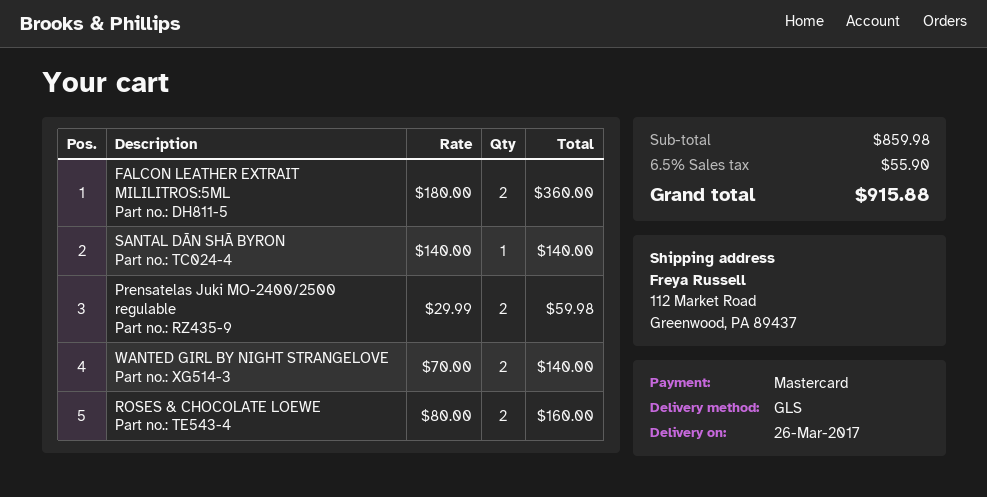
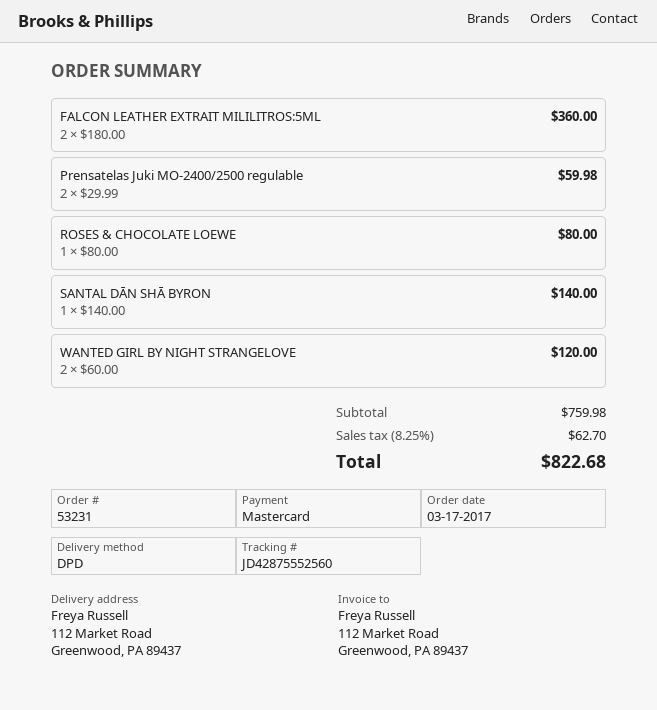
shipping method: GLS -> DPD
WANTED GIRL BY NIGHT STRANGELOVE: 2 x 70.00 = 140.00 -> 2 x 60.00 = 120.00
ROSES & CHOCOLATE LOEWE: 2 x 80.00 = 160.00 -> 1 x 80.00 = 80.00
subtotal: 859.98 -> 759.98
tax: 6.5% = 55.90 -> 8.25% = 62.70
total: 915.88 -> 822.68

